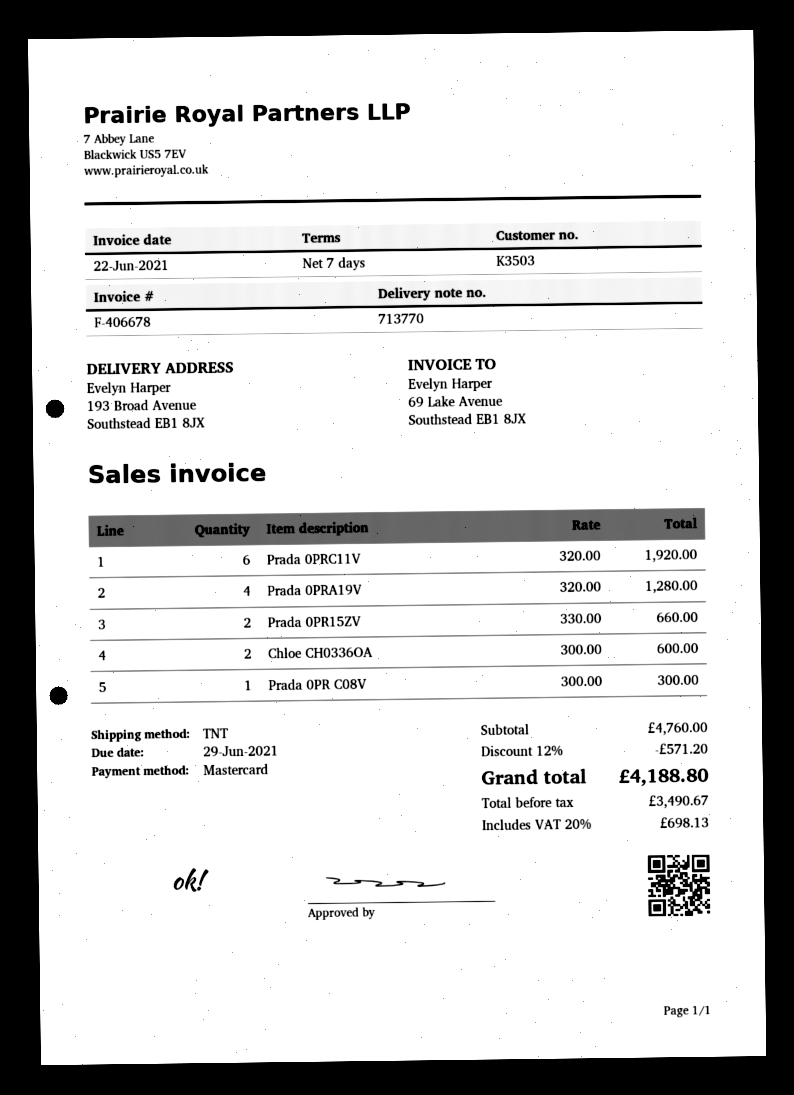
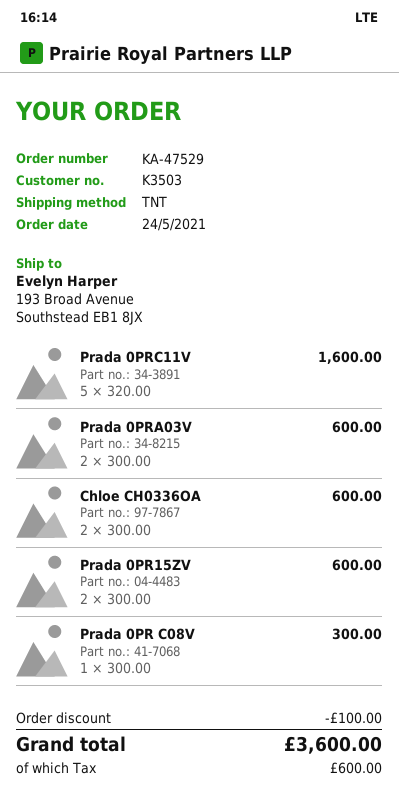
Prada 0PRC11V: 6 x 320.00 = 1920.00 -> 5 x 320.00 = 1600.00
Prada 0PRA19V: 4 x 320.00 = 1280.00 -> none
Prada 0PR15ZV: 2 x 330.00 = 660.00 -> 2 x 300.00 = 600.00
Prada 0PRA03V: none -> 2 x 300.00 = 600.00
discount: 571.20 -> 100.00
tax: 698.13 -> 600.00
total: 4188.80 -> 3600.00

